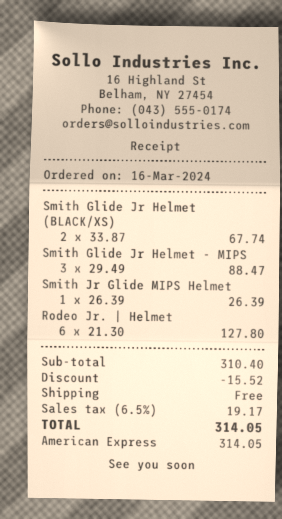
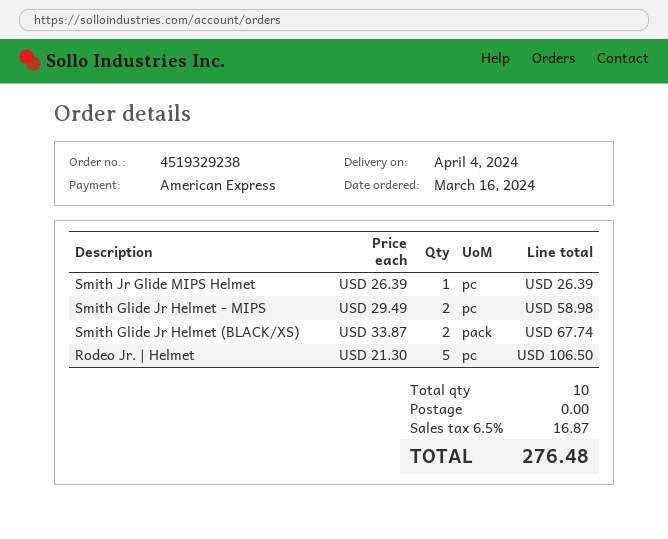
Smith Glide Jr Helmet - MIPS: 3 x 29.49 = 88.47 -> 2 x 29.49 = 58.98
Rodeo Jr. | Helmet: 6 x 21.30 = 127.80 -> 5 x 21.30 = 106.50
discount: 15.52 -> none
tax: 6.5% = 19.17 -> 6.5% = 16.87
total: 314.05 -> 276.48

